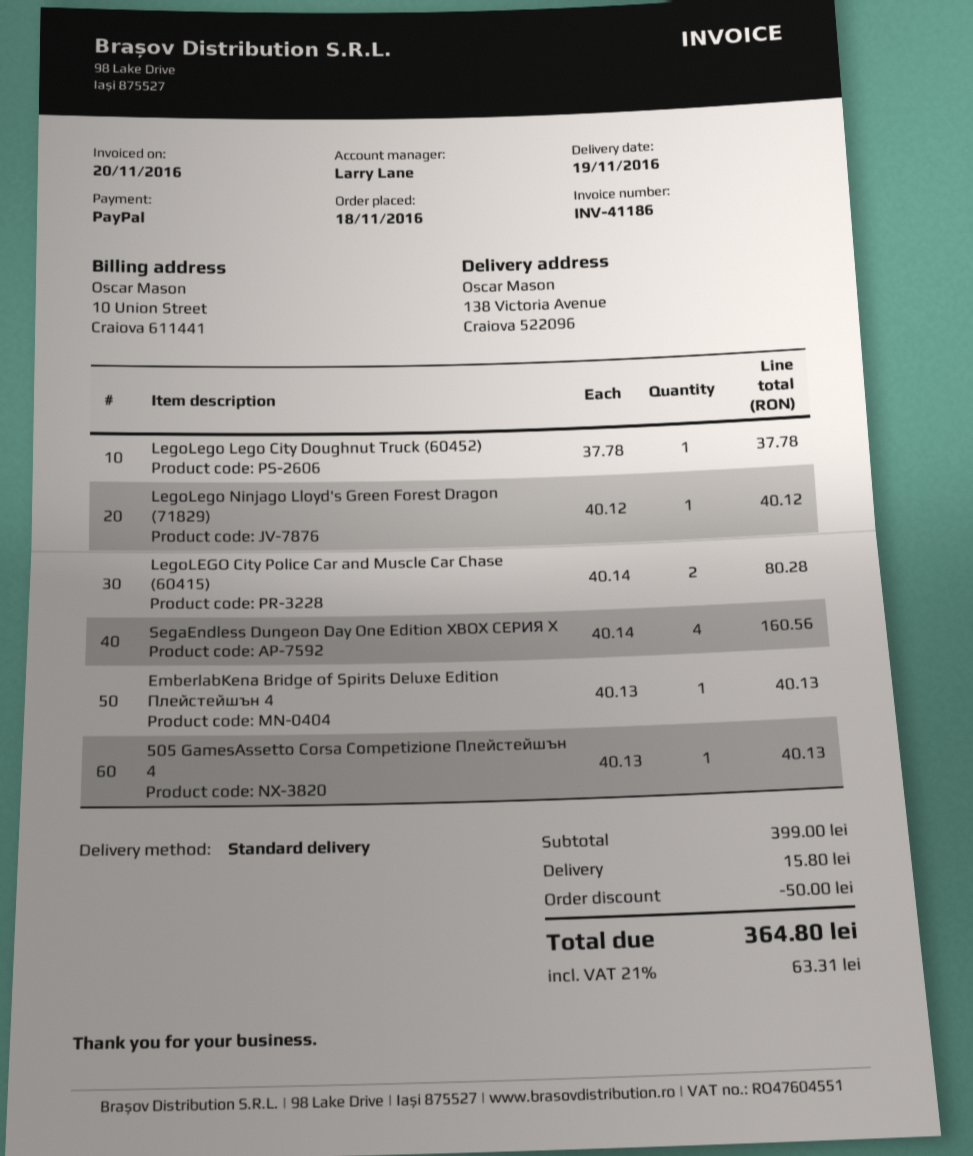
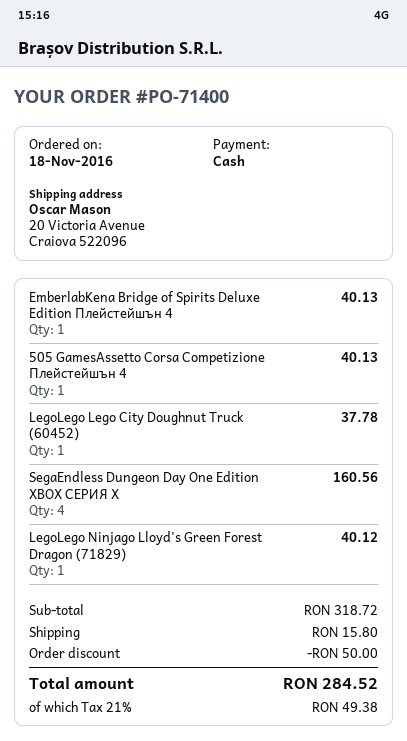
payment method: PayPal -> cash
ship to: 138 Victoria Avenue, Craiova 522096 -> 20 Victoria Avenue, Craiova 522096
LegoLEGO City Police Car and Muscle Car Chase (60415): 2 for 80.28 -> none
subtotal: 399.00 -> 318.72
tax: 21% = 63.31 -> 21% = 49.38
total: 364.80 -> 284.52

